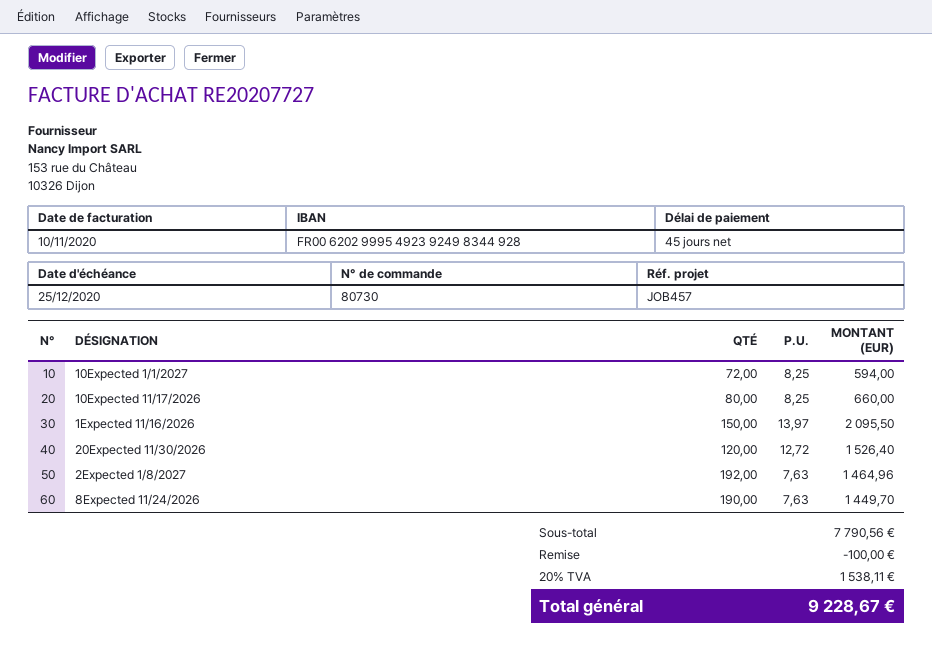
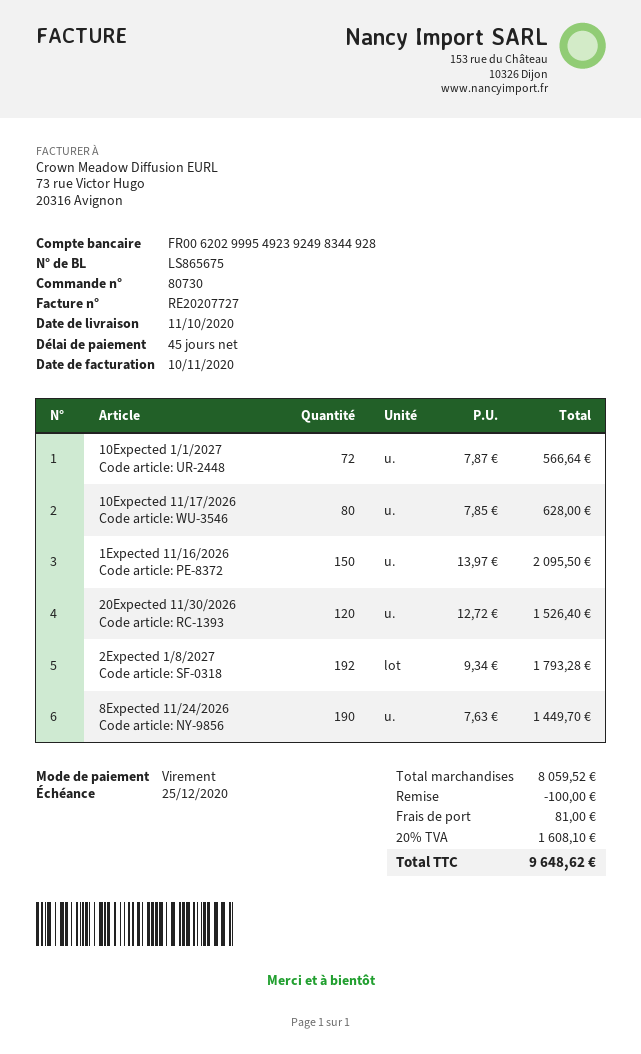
10Expected 1/1/2027: 72 x 8.25 = 594.00 -> 72 x 7.87 = 566.64
10Expected 11/17/2026: 80 x 8.25 = 660.00 -> 80 x 7.85 = 628.00
2Expected 1/8/2027: 192 x 7.63 = 1464.96 -> 192 x 9.34 = 1793.28
subtotal: 7790.56 -> 8059.52
shipping: none -> 81.00
tax: 20% = 1538.11 -> 20% = 1608.10
total: 9228.67 -> 9648.62

